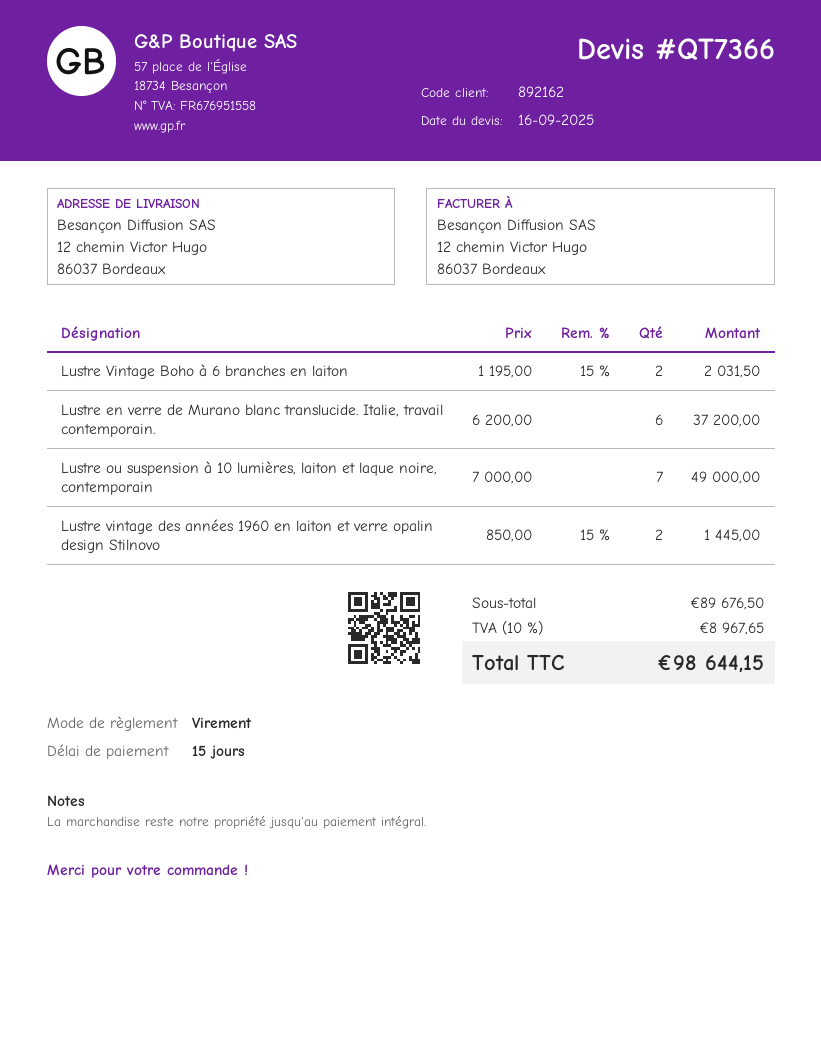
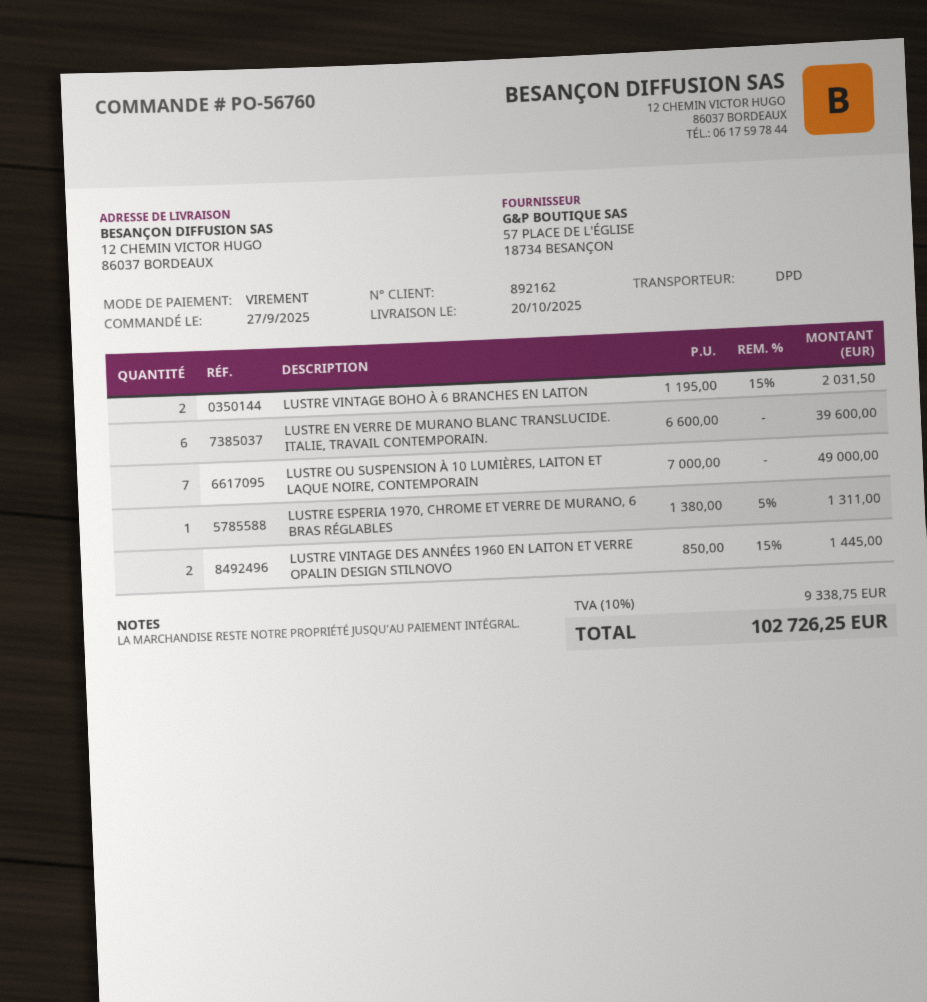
Lustre en verre de Murano blanc translucide. Italie, travail contemporain.: 6 x 6200.00 = 37200.00 -> 6 x 6600.00 = 39600.00
LUSTRE ESPERIA 1970, CHROME ET VERRE DE MURANO, 6 BRAS RÉGLABLES: none -> 1 x 1380.00 - 5% = 1311.00
tax: 10% = 8967.65 -> 10% = 9338.75
total: 98644.15 -> 102726.25

